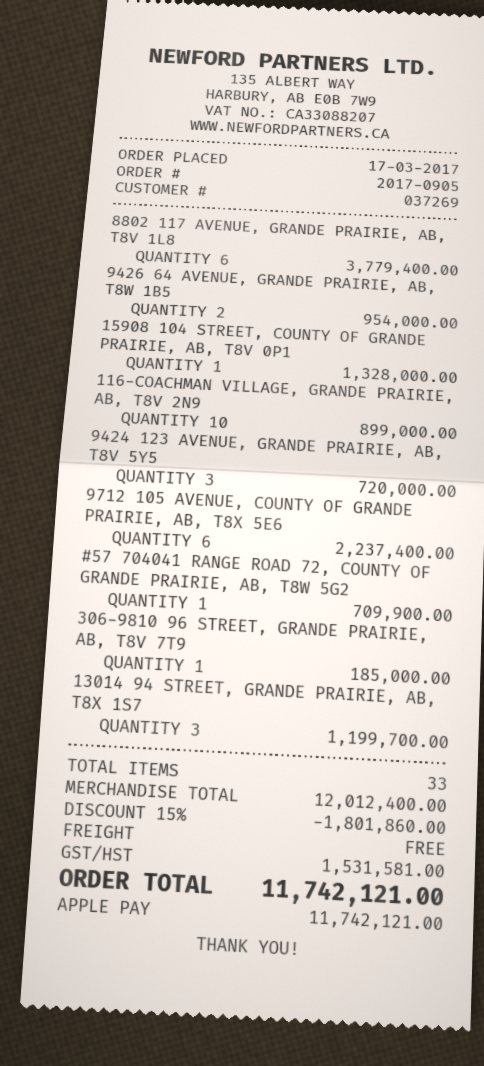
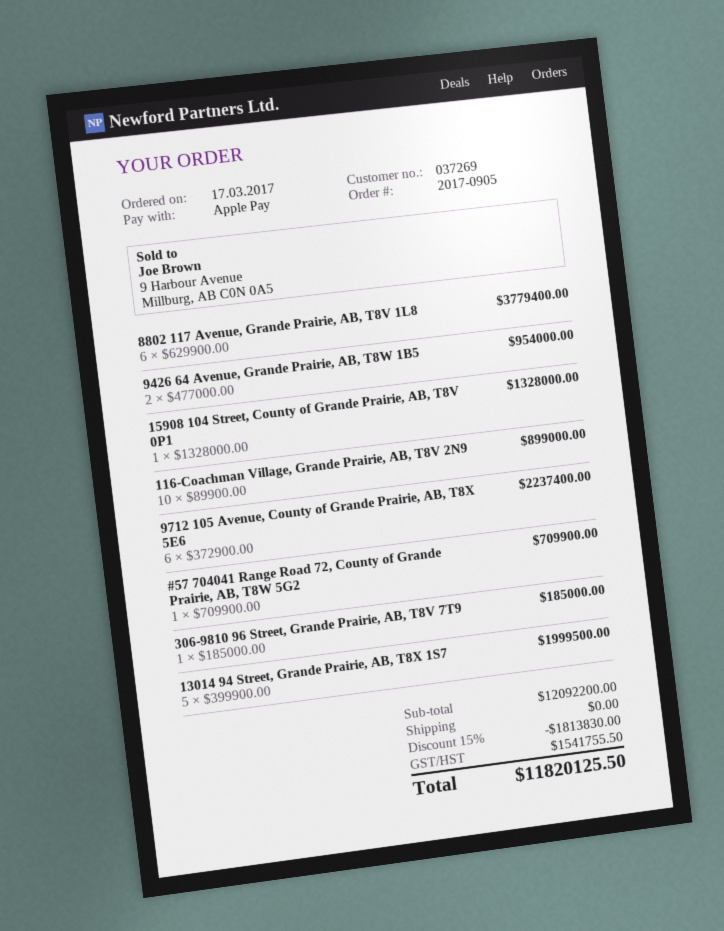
9424 123 AVENUE, GRANDE PRAIRIE, AB, T8V 5Y5: 3 for 720000.00 -> none
13014 94 STREET, GRANDE PRAIRIE, AB, T8X 1S7: 3 for 1199700.00 -> 5 for 1999500.00
subtotal: 12012400.00 -> 12092200.00
discount: 15% = 1801860.00 -> 15% = 1813830.00
tax: 1531581.00 -> 1541755.50
total: 11742121.00 -> 11820125.50

